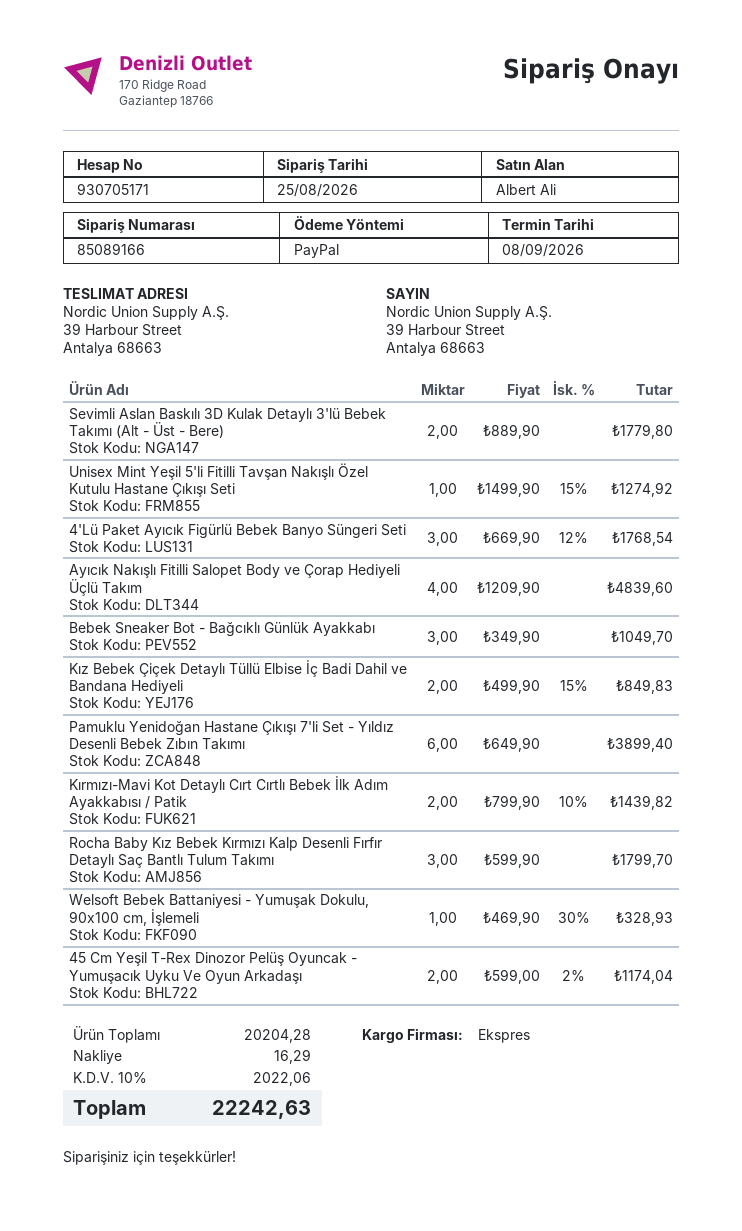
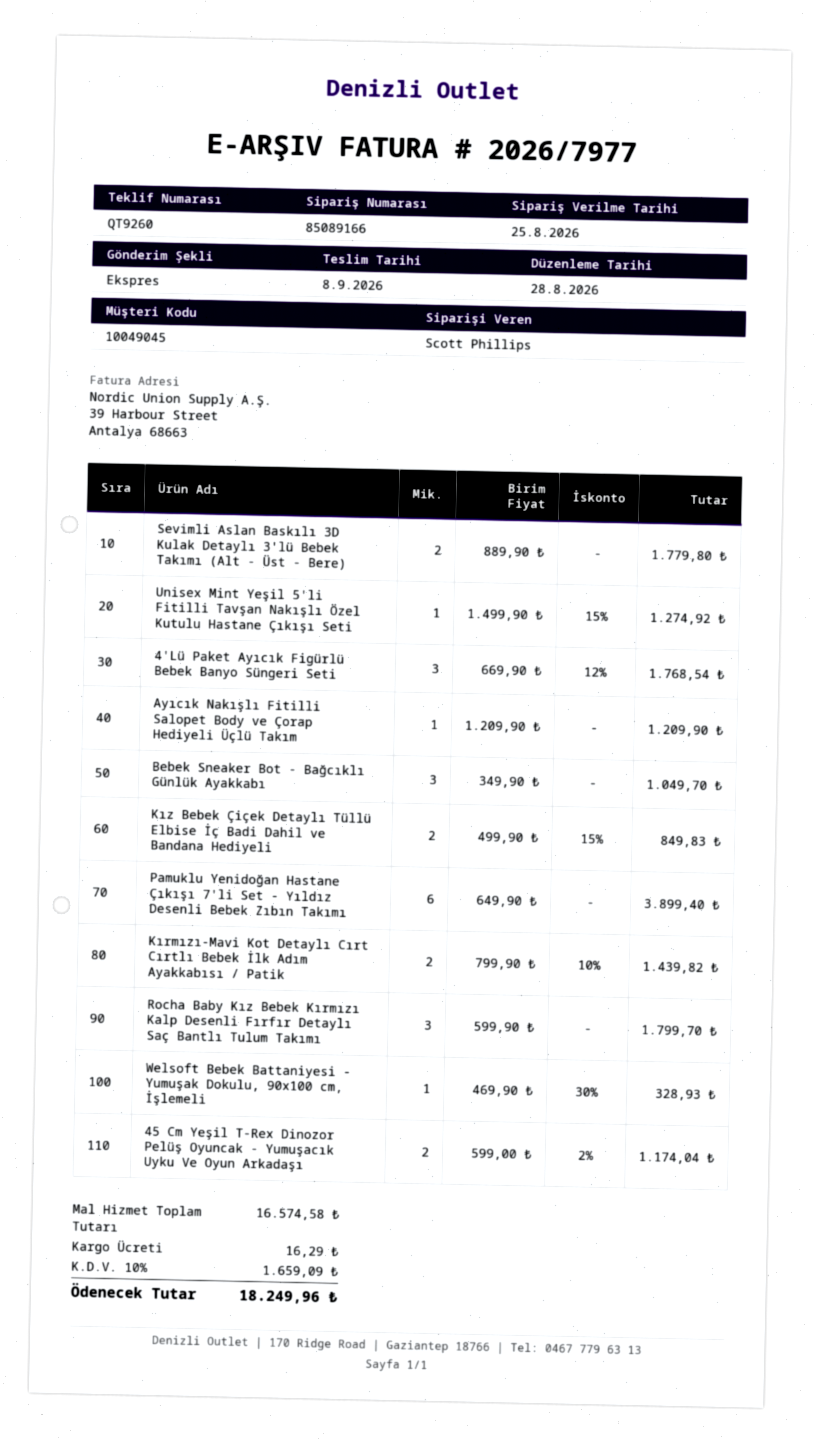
ordered by: Albert Ali -> Scott Phillips
Ayıcık Nakışlı Fitilli Salopet Body ve Çorap Hediyeli Üçlü Takım: 4 x 1209.90 = 4839.60 -> 1 x 1209.90 = 1209.90
subtotal: 20204.28 -> 16574.58
tax: 10% = 2022.06 -> 10% = 1659.09
total: 22242.63 -> 18249.96

